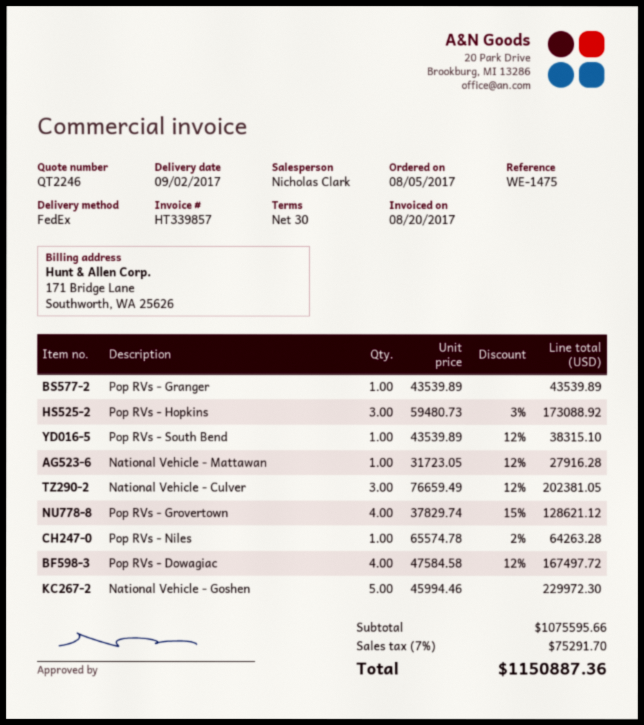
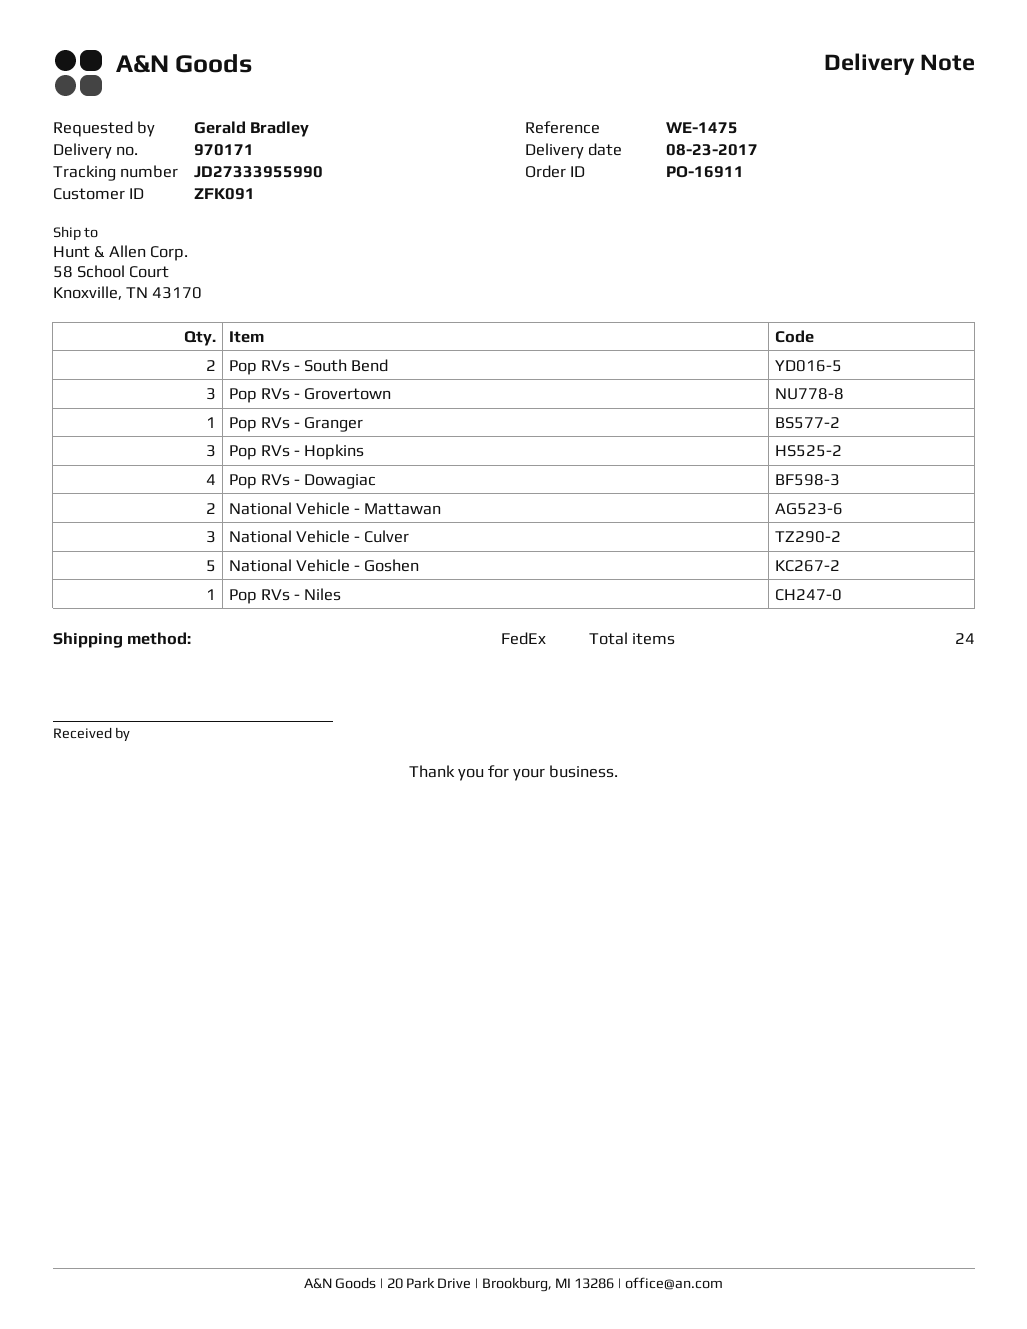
delivery date: 2017-09-02 -> 2017-08-23
Pop RVs - South Bend: 1 -> 2
National Vehicle - Mattawan: 1 -> 2
Pop RVs - Grovertown: 4 -> 3

